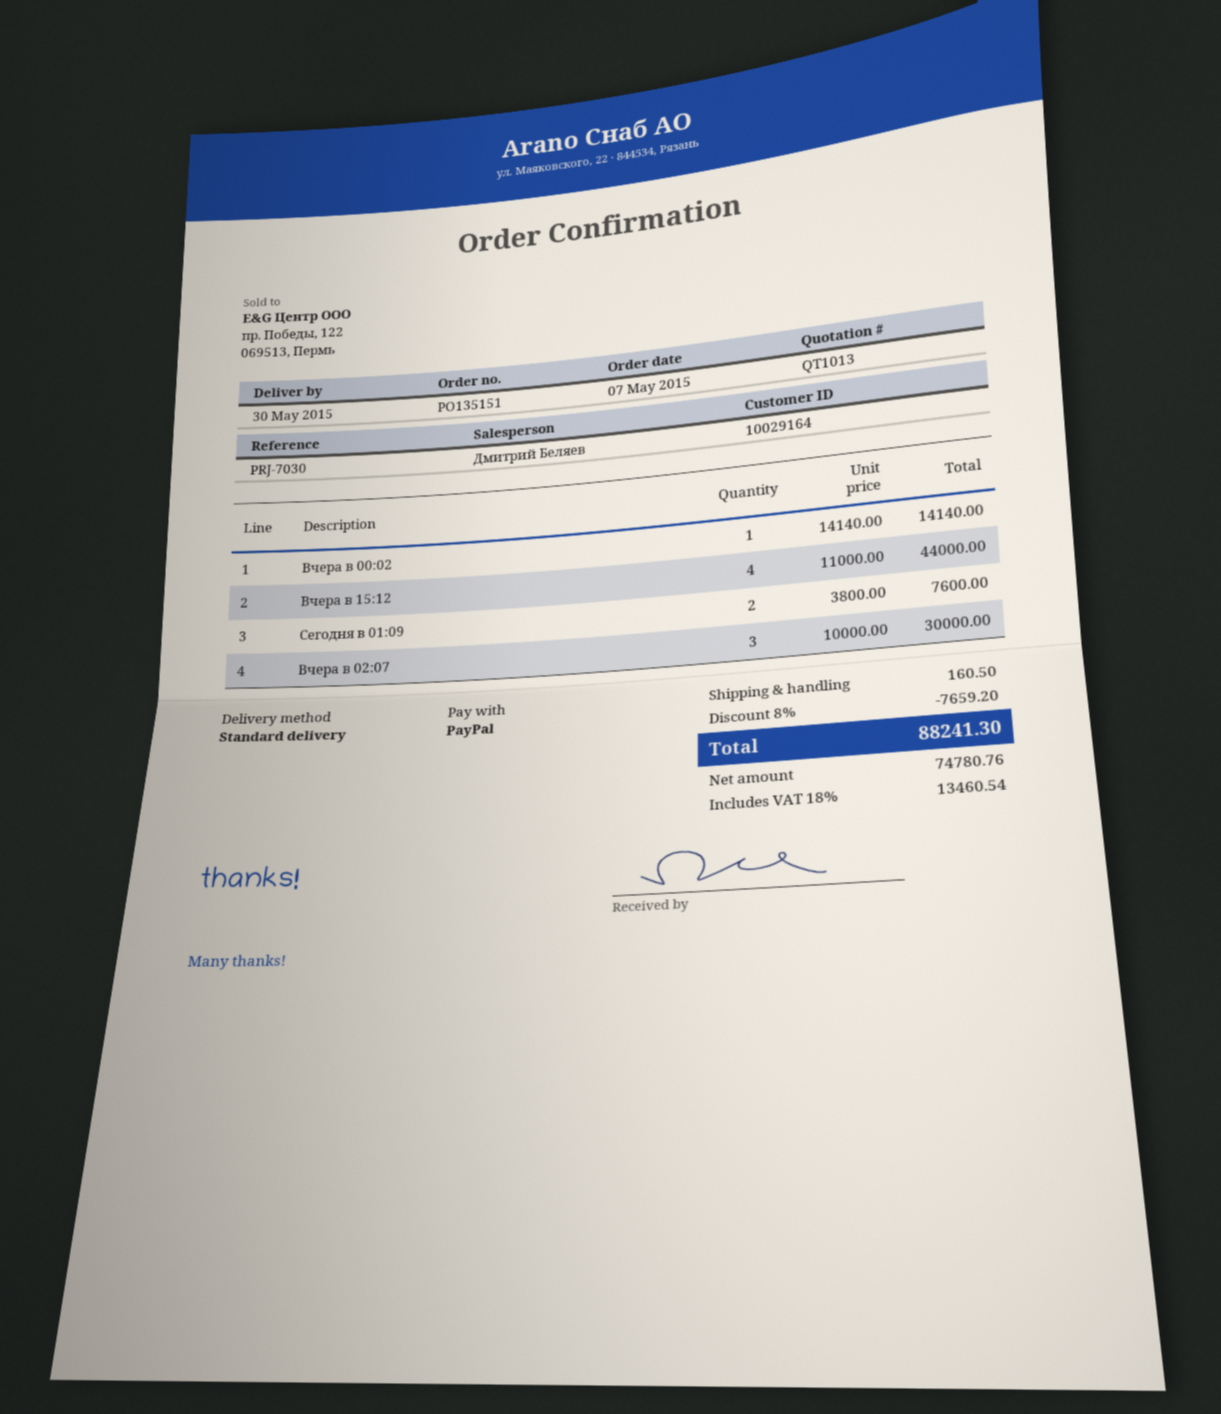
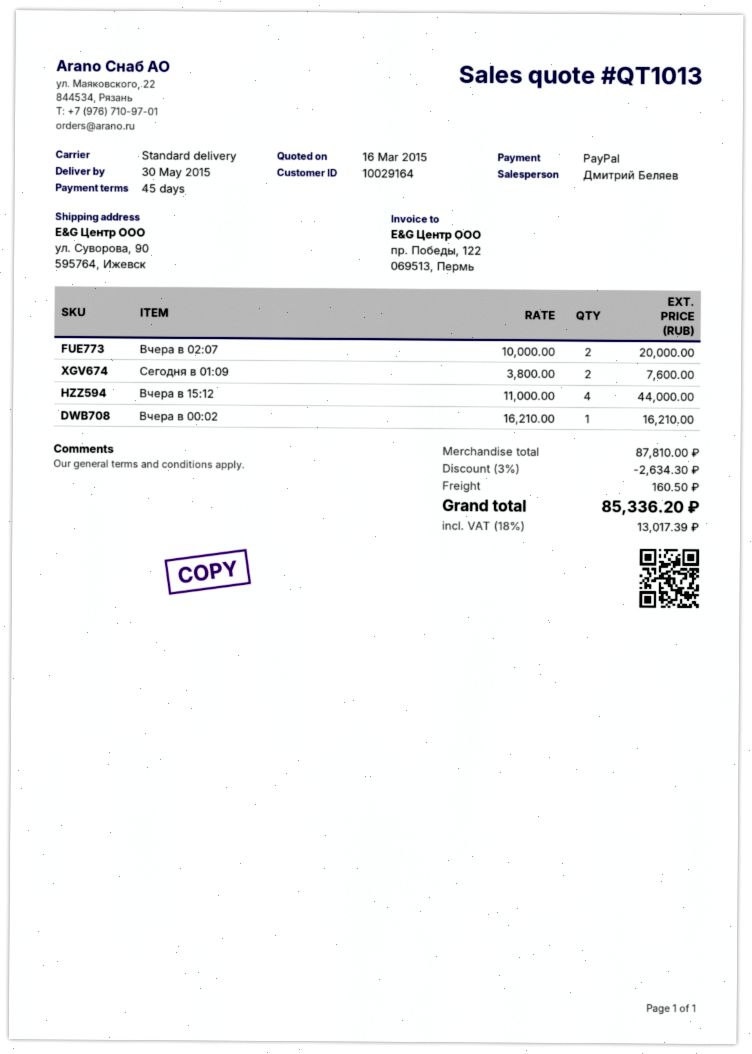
Вчера в 00:02: 1 x 14140.00 = 14140.00 -> 1 x 16210.00 = 16210.00
Вчера в 02:07: 3 x 10000.00 = 30000.00 -> 2 x 10000.00 = 20000.00
discount: 8% = 7659.20 -> 3% = 2634.30
tax: 18% = 13460.54 -> 18% = 13017.39
total: 88241.30 -> 85336.20

